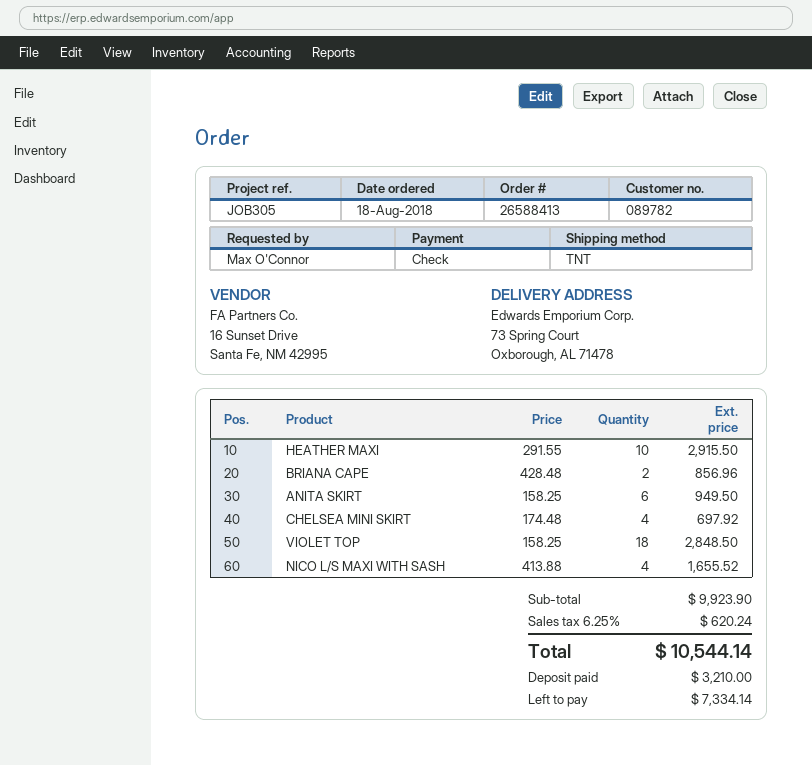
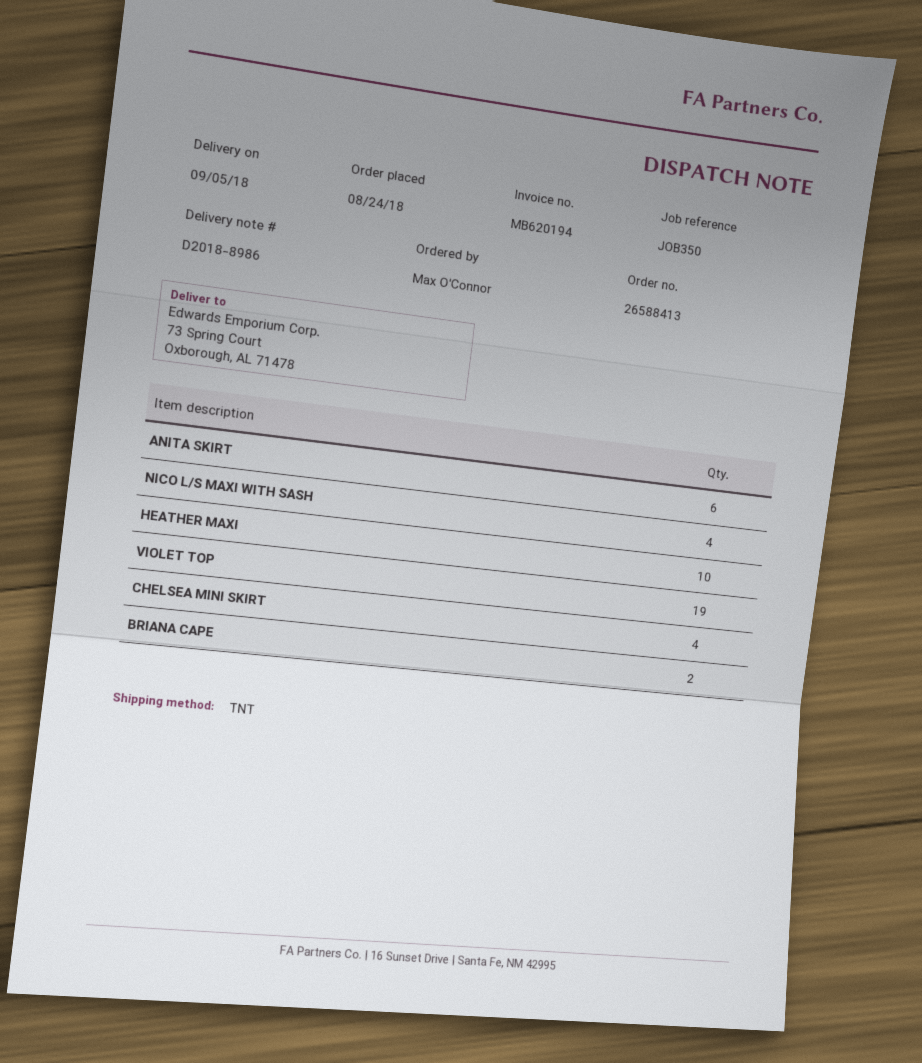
order date: 2018-08-18 -> 2018-08-24
reference: JOB305 -> JOB350
VIOLET TOP: 18 -> 19

